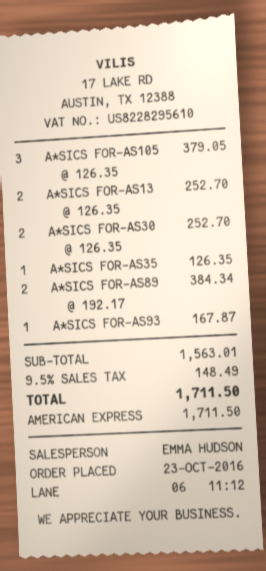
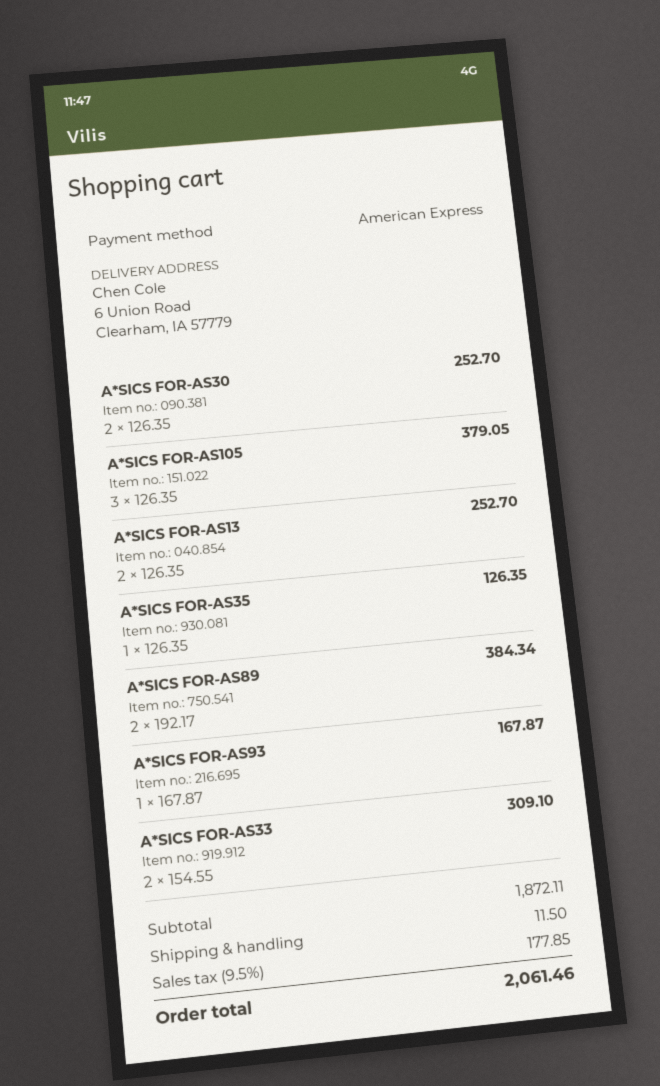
A*SICS FOR-AS33: none -> 2 x 154.55 = 309.10
subtotal: 1563.01 -> 1872.11
shipping: none -> 11.50
tax: 9.5% = 148.49 -> 9.5% = 177.85
total: 1711.50 -> 2061.46

